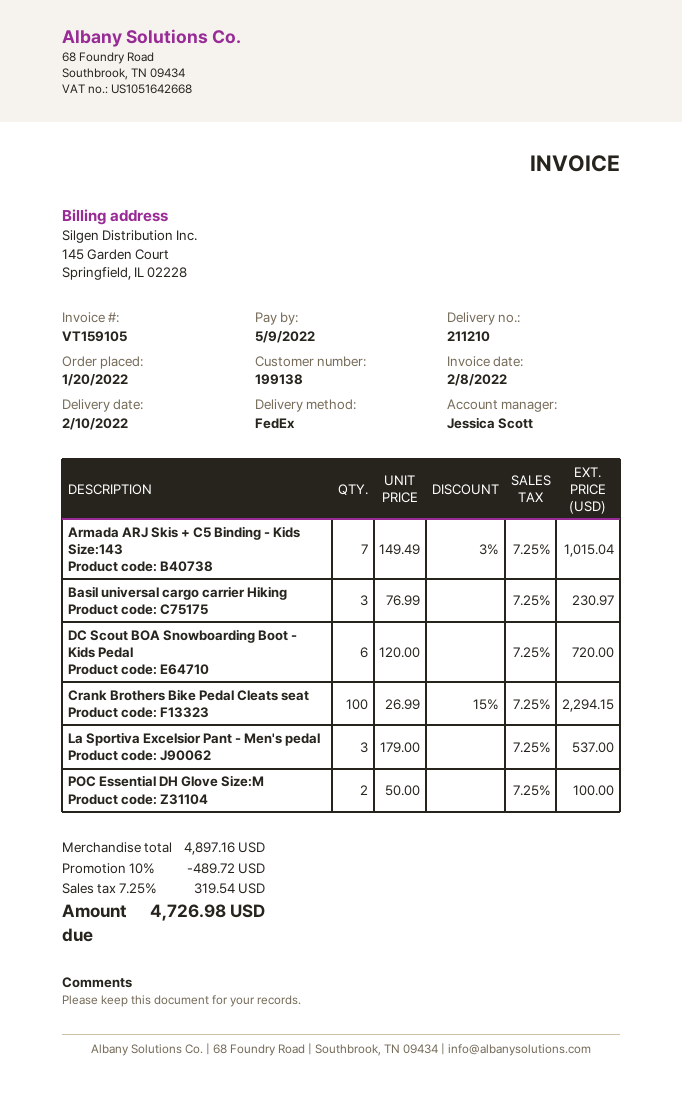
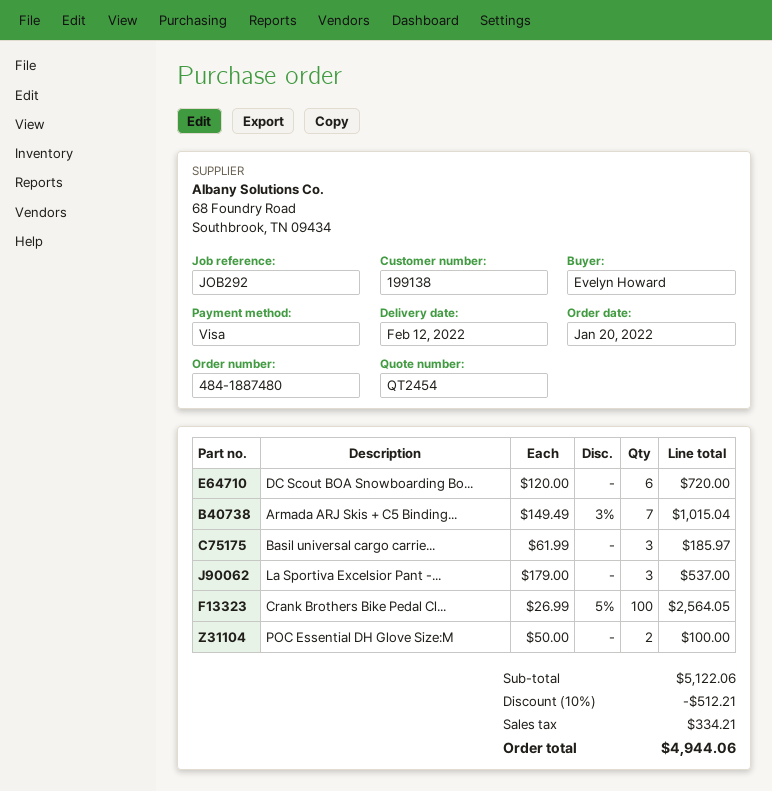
delivery date: 2022-02-10 -> 2022-02-12
Basil universal cargo carrier Hiking: 3 x 76.99 = 230.97 -> 3 x 61.99 = 185.97
Crank Brothers Bike Pedal Cleats seat: 100 x 26.99 - 15% = 2294.15 -> 100 x 26.99 - 5% = 2564.05
subtotal: 4897.16 -> 5122.06
discount: 10% = 489.72 -> 10% = 512.21
tax: 319.54 -> 334.21
total: 4726.98 -> 4944.06

